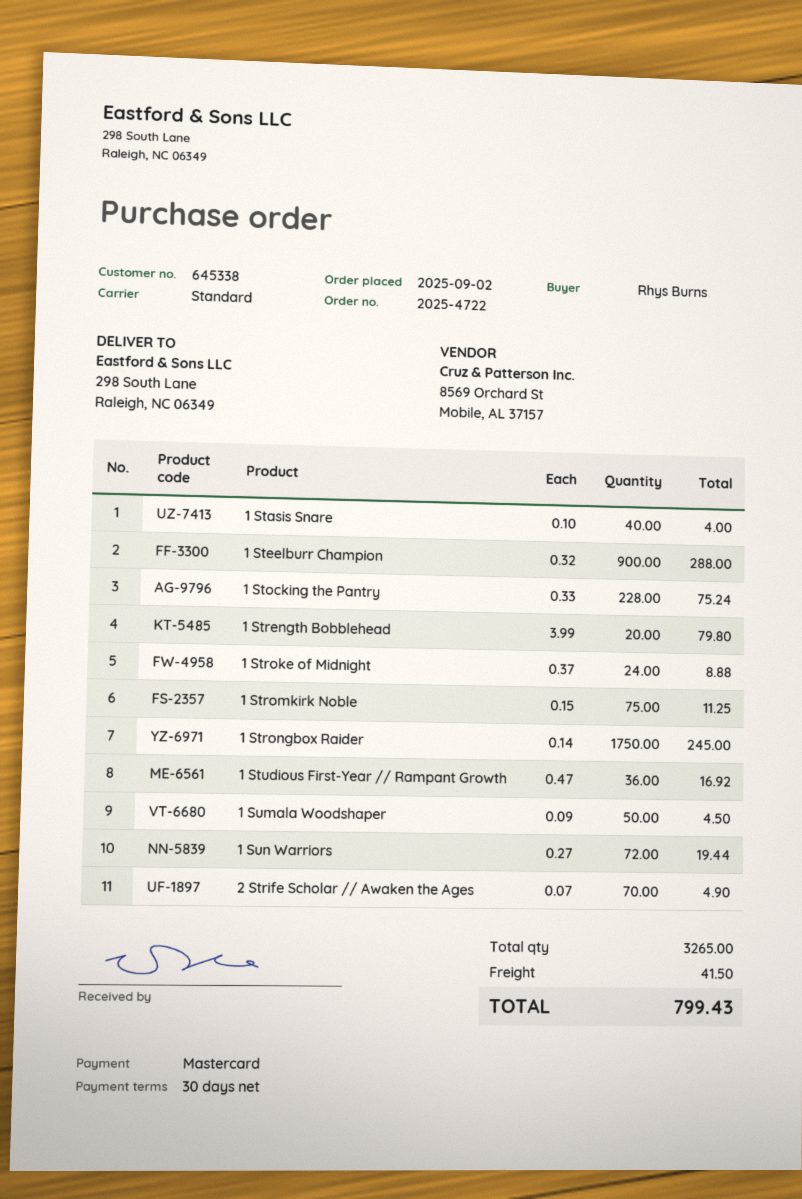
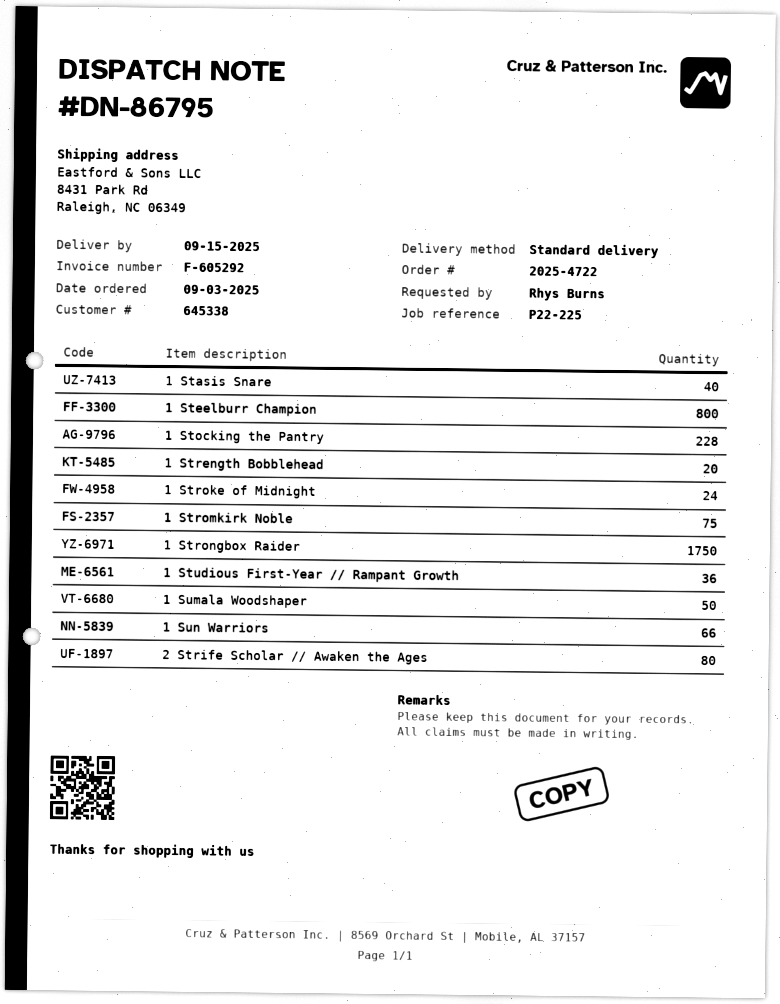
order date: 2025-09-02 -> 2025-09-03
ship to: 298 South Lane, Raleigh, NC 06349 -> 8431 Park Rd, Raleigh, NC 06349
1 Steelburr Champion: 900 -> 800
1 Sun Warriors: 72 -> 66
2 Strife Scholar // Awaken the Ages: 70 -> 80

